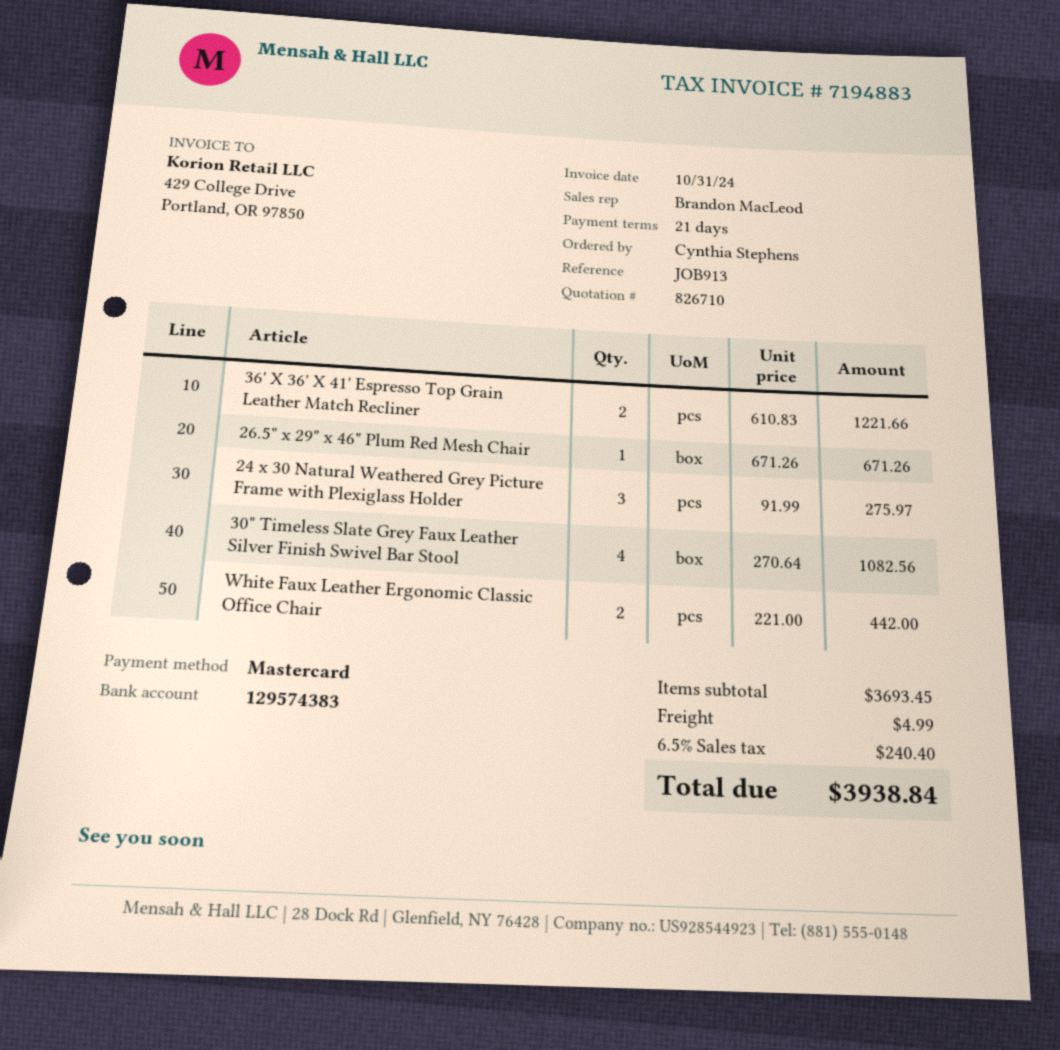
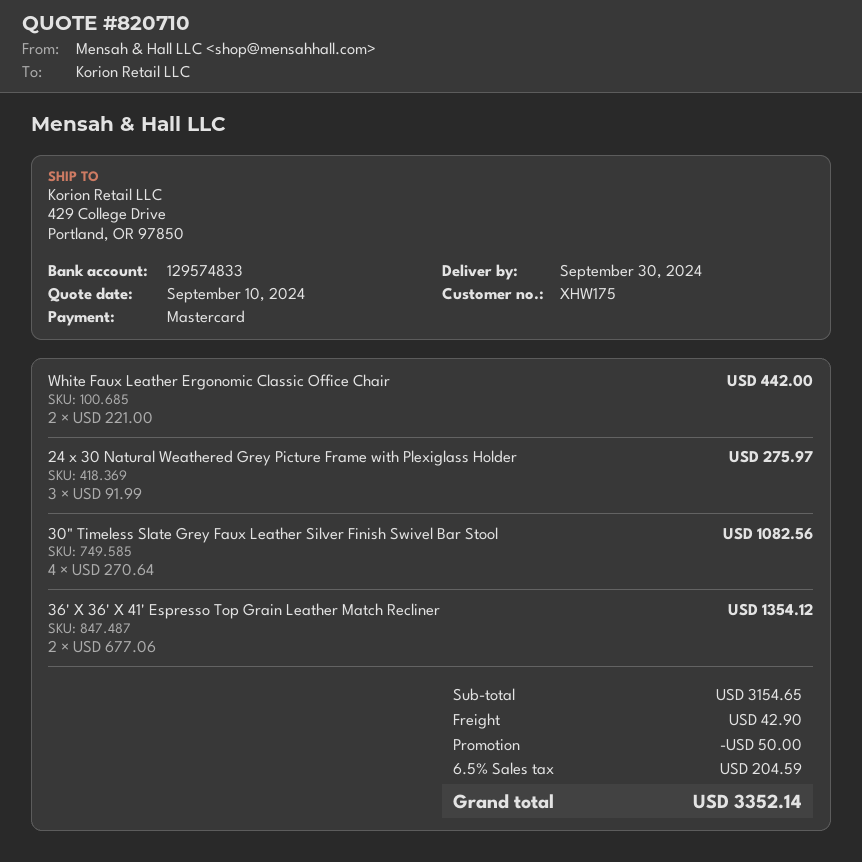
quote number: 826710 -> 820710
bank account: 129574383 -> 129574833
36' X 36' X 41' Espresso Top Grain Leather Match Recliner: 2 x 610.83 = 1221.66 -> 2 x 677.06 = 1354.12
26.5" x 29" x 46" Plum Red Mesh Chair: 1 x 671.26 = 671.26 -> none
subtotal: 3693.45 -> 3154.65
discount: none -> 50.00
shipping: 4.99 -> 42.90
tax: 6.5% = 240.40 -> 6.5% = 204.59
total: 3938.84 -> 3352.14

